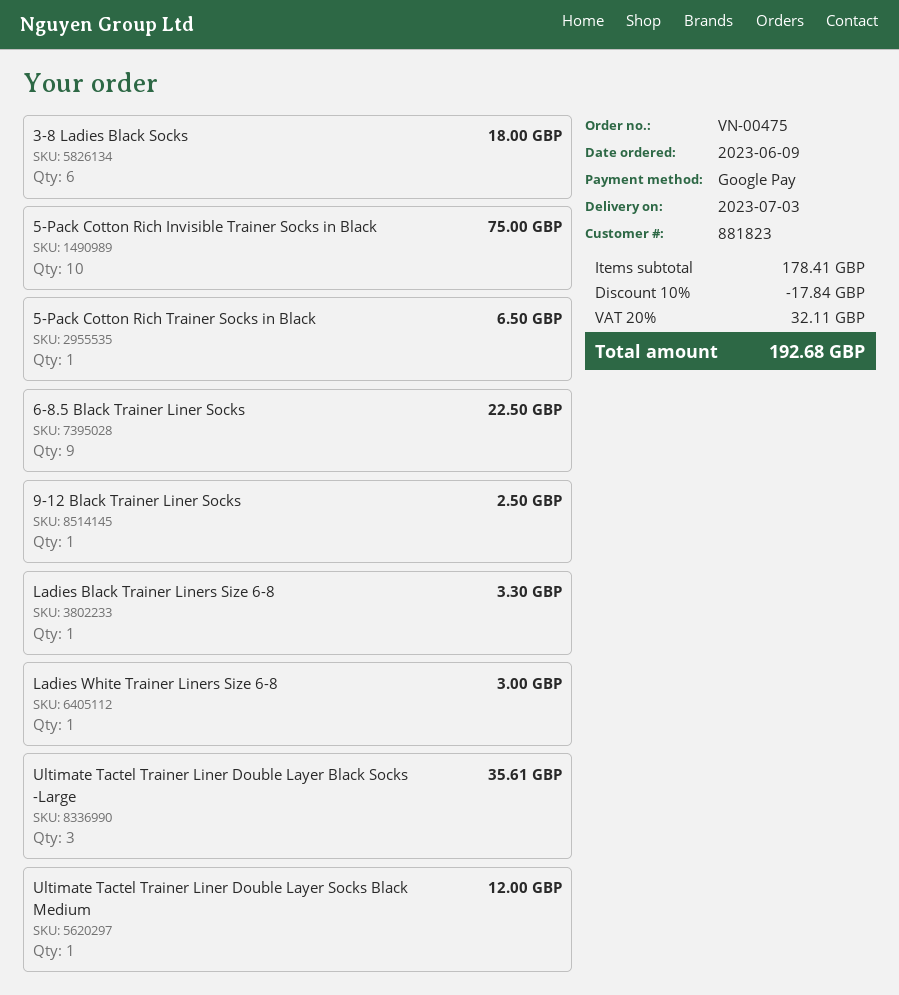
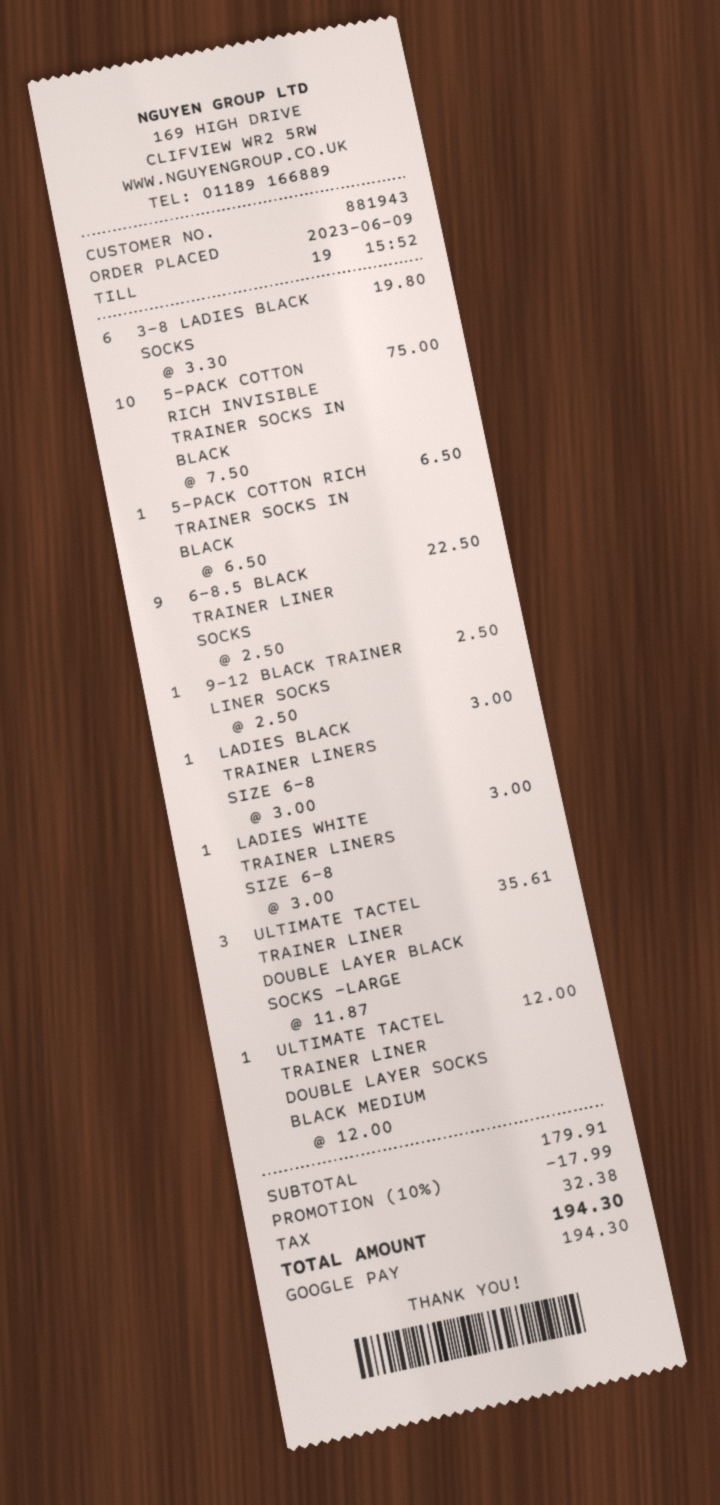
customer number: 881823 -> 881943
3-8 Ladies Black Socks: 6 for 18.00 -> 6 for 19.80
Ladies Black Trainer Liners Size 6-8: 1 for 3.30 -> 1 for 3.00
subtotal: 178.41 -> 179.91
discount: 10% = 17.84 -> 10% = 17.99
tax: 32.11 -> 32.38
total: 192.68 -> 194.30

